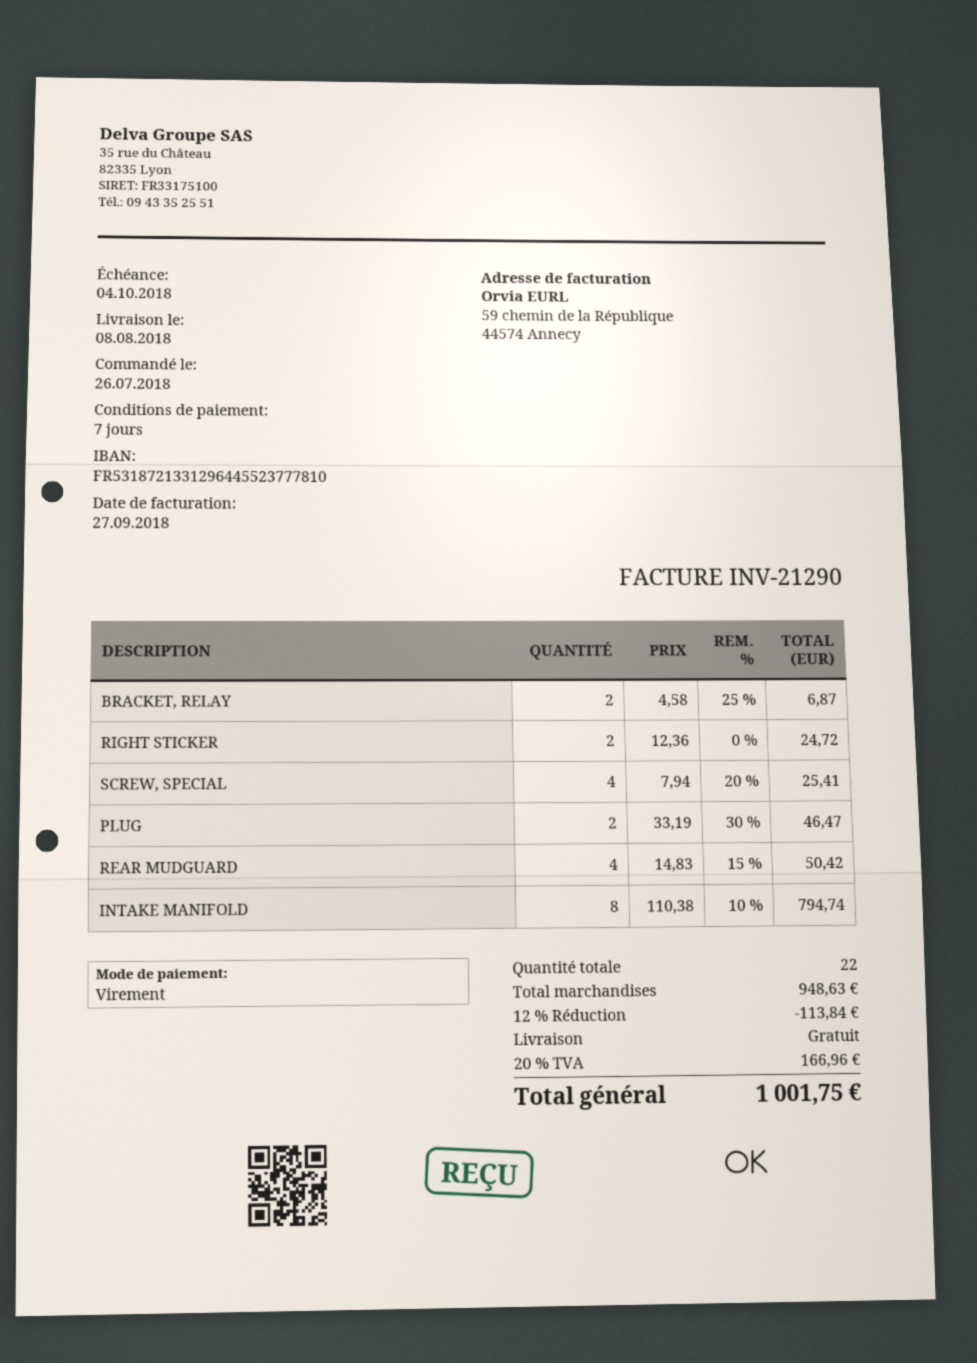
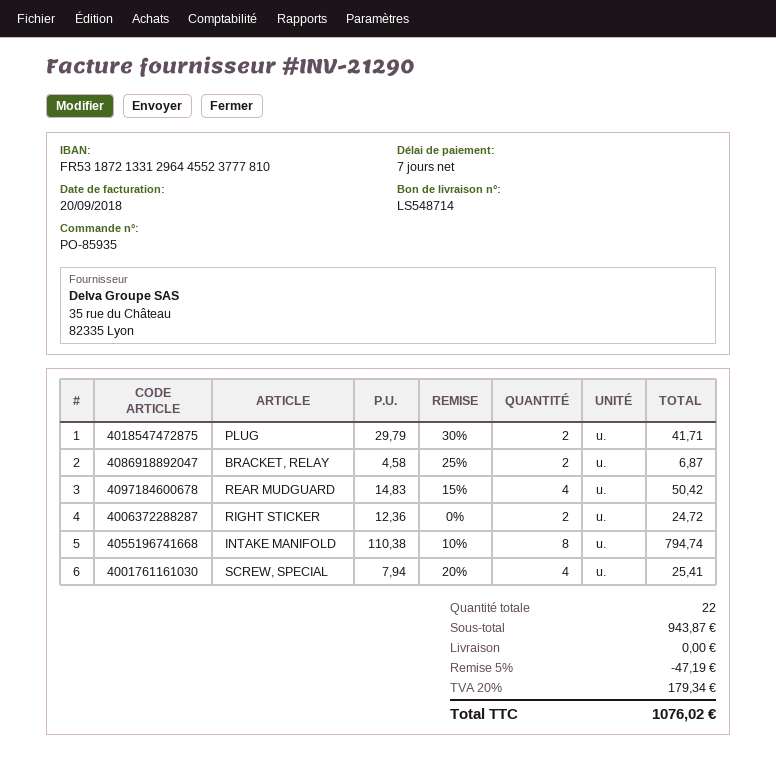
invoice date: 2018-09-27 -> 2018-09-20
PLUG: 2 x 33.19 - 30% = 46.47 -> 2 x 29.79 - 30% = 41.71
subtotal: 948.63 -> 943.87
discount: 12% = 113.84 -> 5% = 47.19
tax: 20% = 166.96 -> 20% = 179.34
total: 1001.75 -> 1076.02

